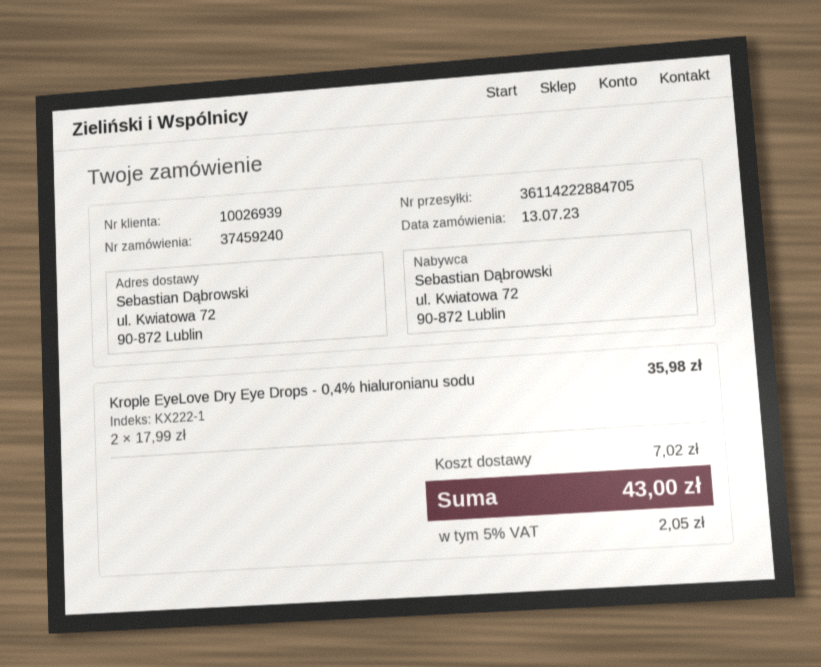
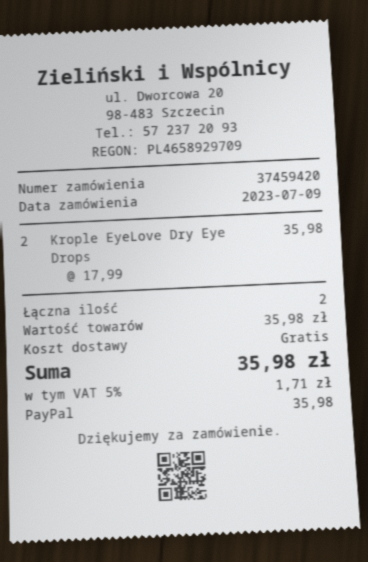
order number: 37459240 -> 37459420
order date: 2023-07-13 -> 2023-07-09
shipping: 7.02 -> 0.00
tax: 5% = 2.05 -> 5% = 1.71
total: 43.00 -> 35.98

